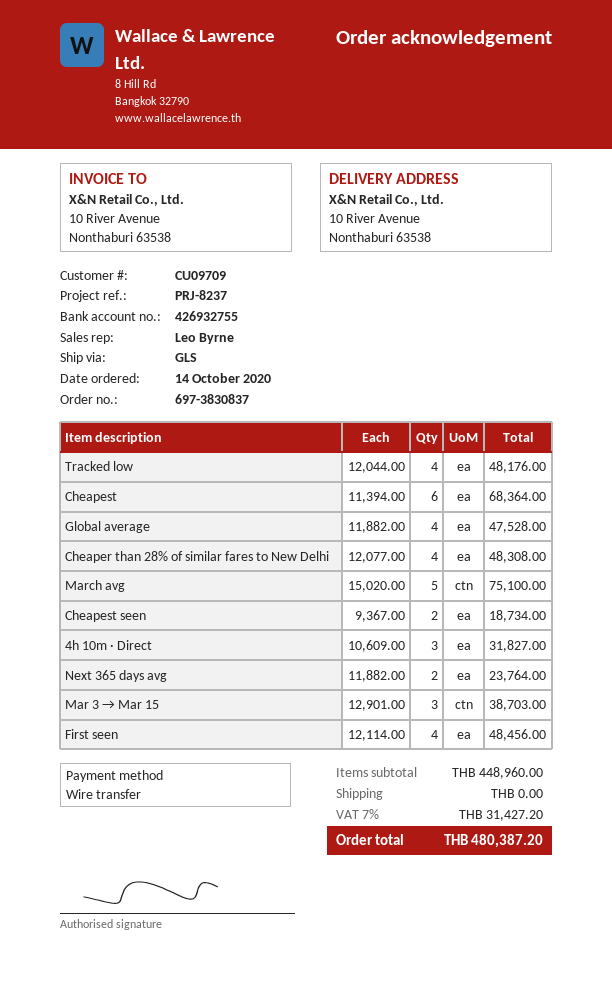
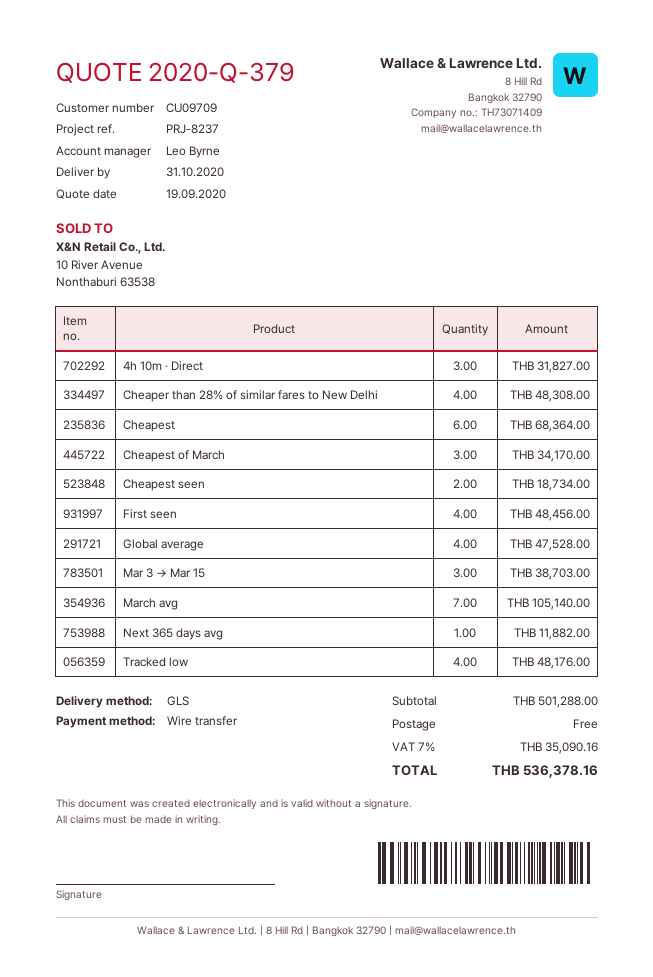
March avg: 5 for 75100.00 -> 7 for 105140.00
Next 365 days avg: 2 for 23764.00 -> 1 for 11882.00
Cheapest of March: none -> 3 for 34170.00
subtotal: 448960.00 -> 501288.00
tax: 7% = 31427.20 -> 7% = 35090.16
total: 480387.20 -> 536378.16

